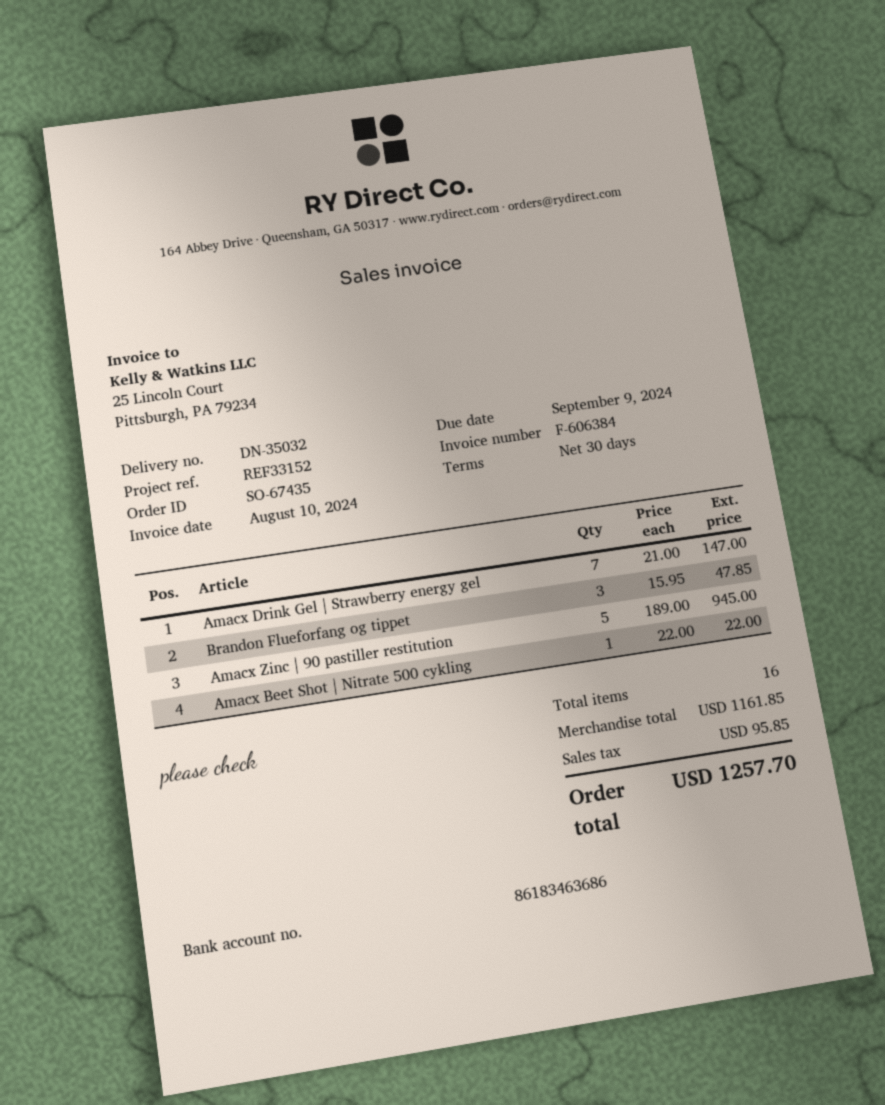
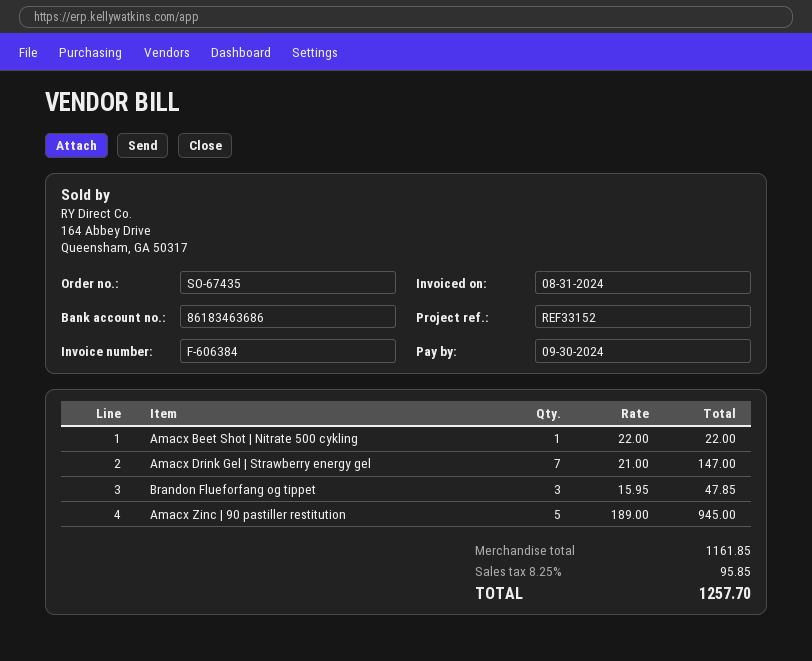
invoice date: 2024-08-10 -> 2024-08-31
due date: 2024-09-09 -> 2024-09-30

